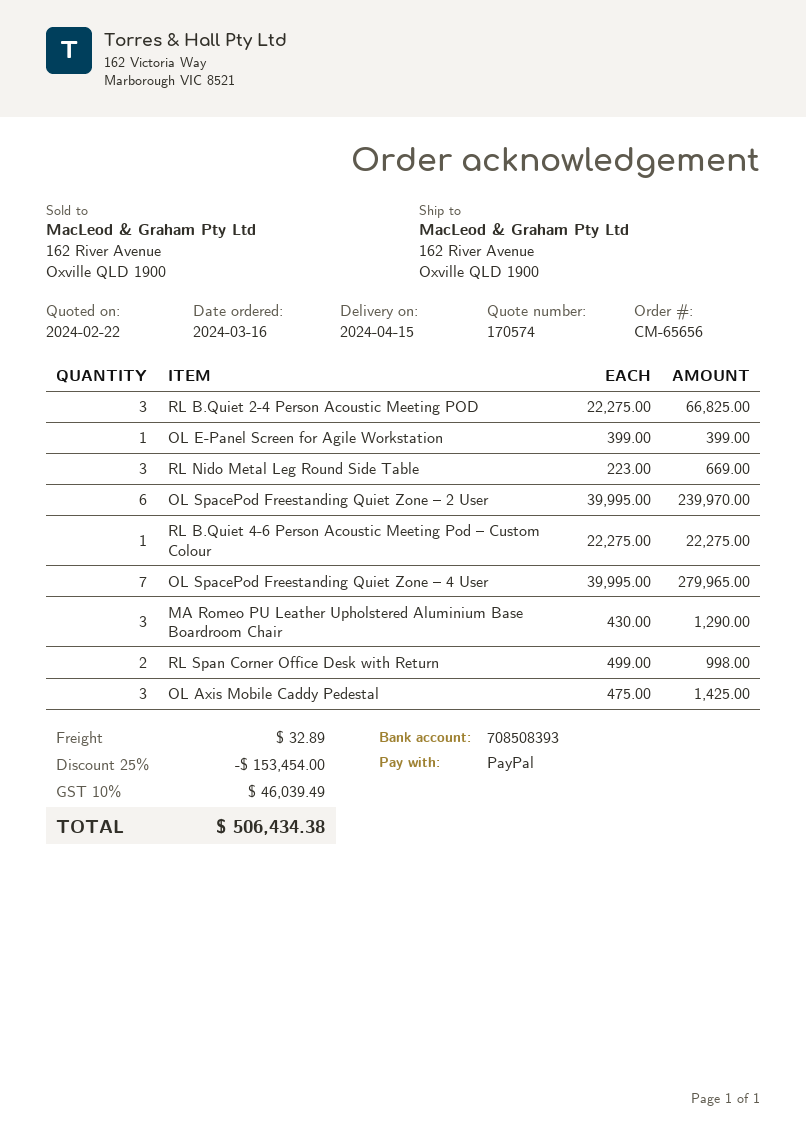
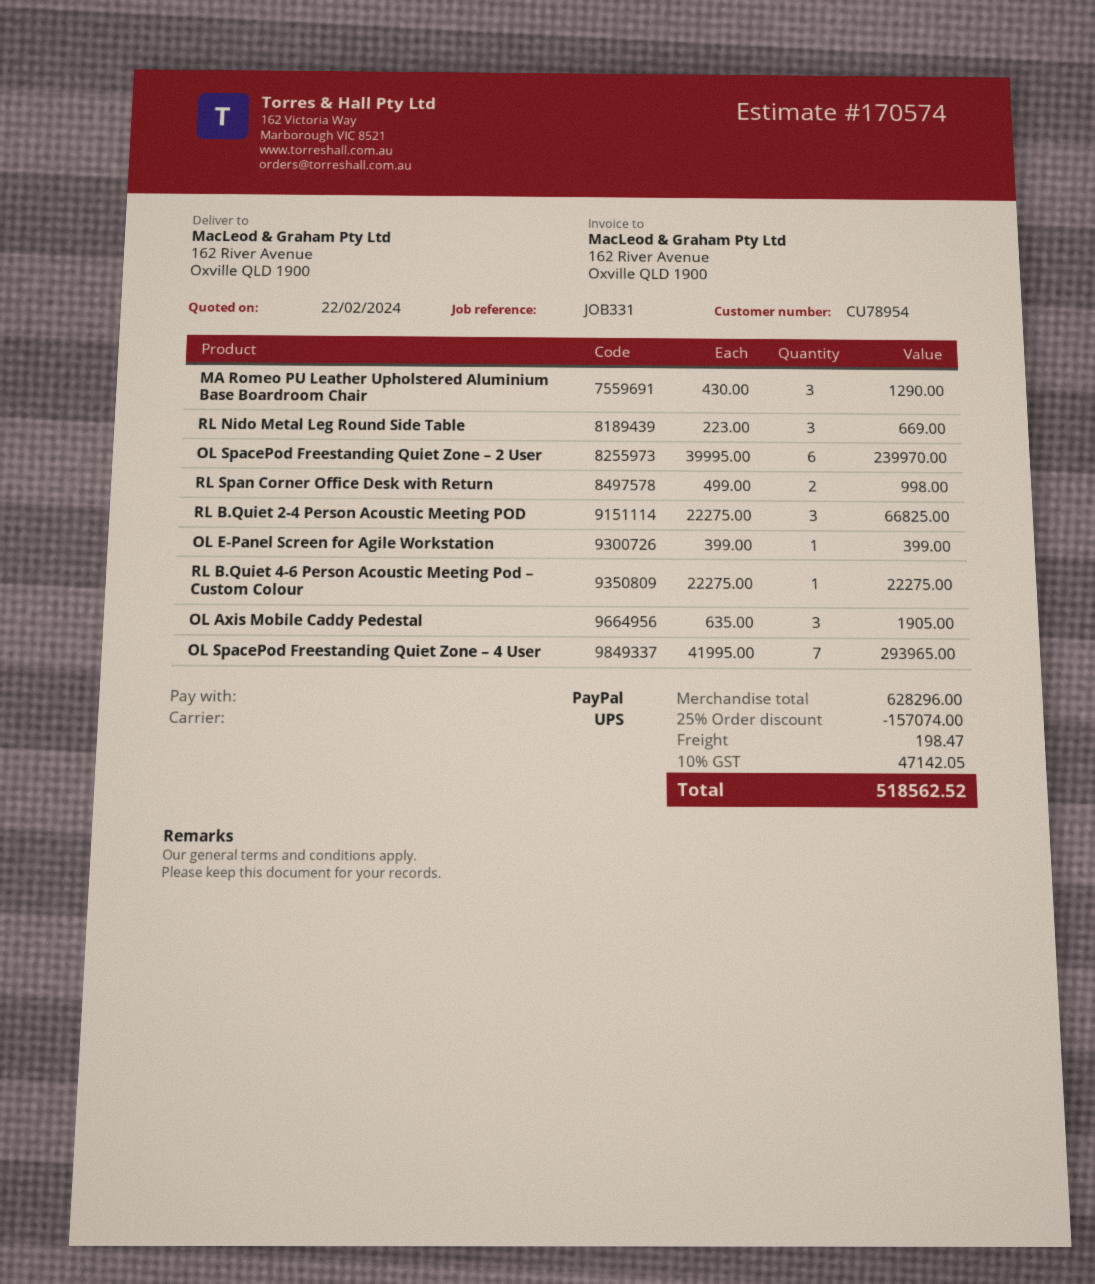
OL SpacePod Freestanding Quiet Zone – 4 User: 7 x 39995.00 = 279965.00 -> 7 x 41995.00 = 293965.00
OL Axis Mobile Caddy Pedestal: 3 x 475.00 = 1425.00 -> 3 x 635.00 = 1905.00
discount: 25% = 153454.00 -> 25% = 157074.00
shipping: 32.89 -> 198.47
tax: 10% = 46039.49 -> 10% = 47142.05
total: 506434.38 -> 518562.52

